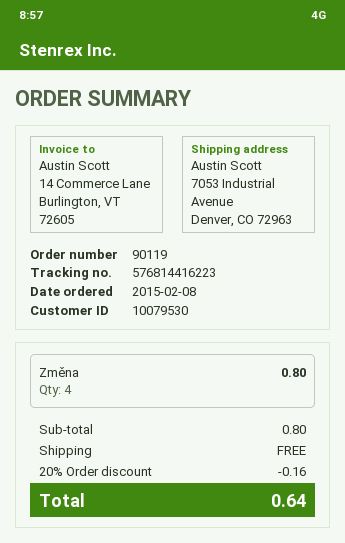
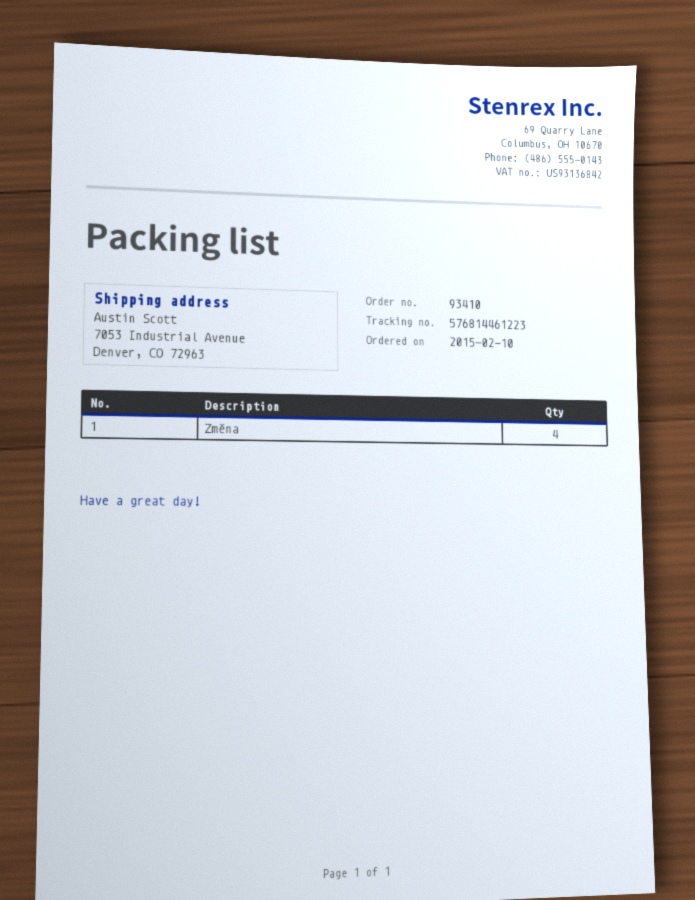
order number: 90119 -> 93410
order date: 2015-02-08 -> 2015-02-10
tracking number: 576814416223 -> 576814461223

